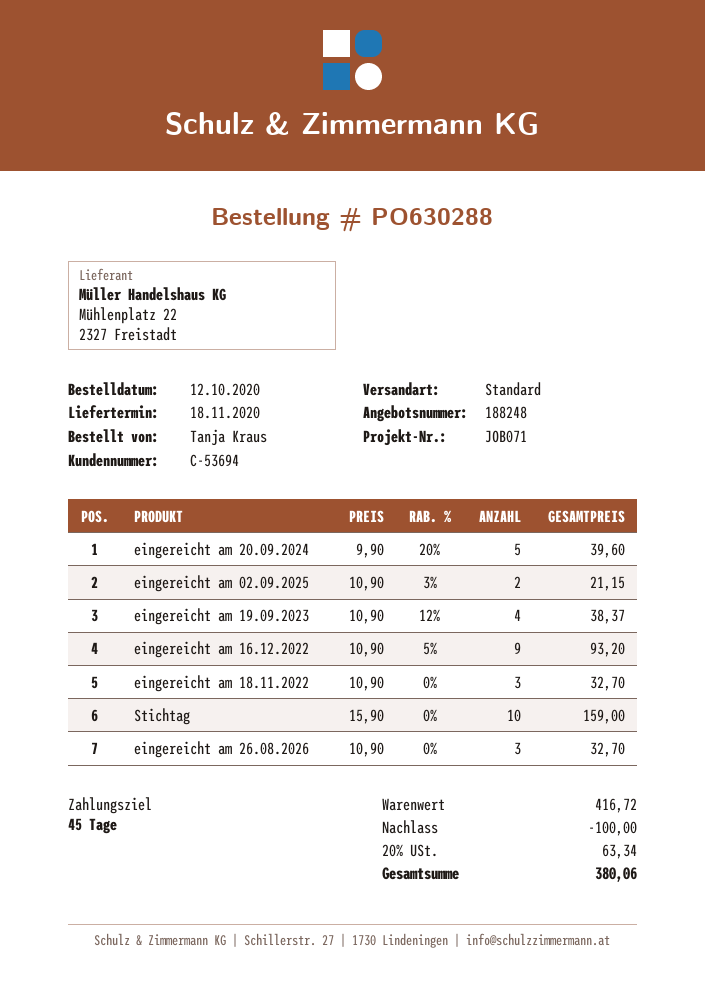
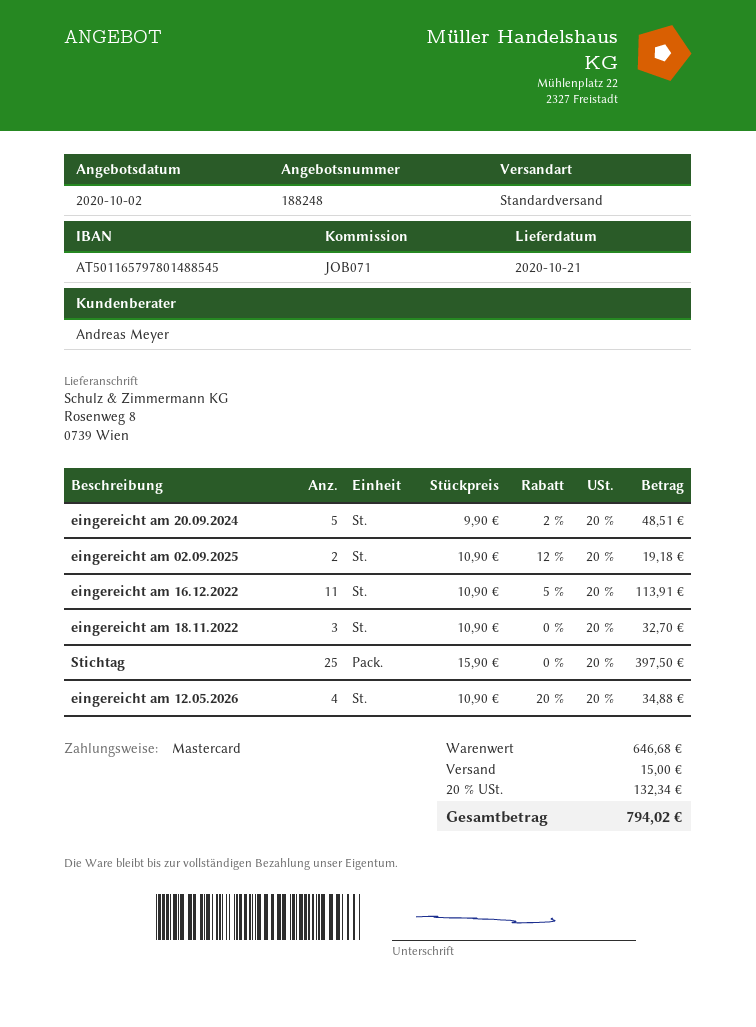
delivery date: 2020-11-18 -> 2020-10-21
eingereicht am 20.09.2024: 5 x 9.90 - 20% = 39.60 -> 5 x 9.90 - 2% = 48.51
eingereicht am 02.09.2025: 2 x 10.90 - 3% = 21.15 -> 2 x 10.90 - 12% = 19.18
eingereicht am 19.09.2023: 4 x 10.90 - 12% = 38.37 -> none
eingereicht am 16.12.2022: 9 x 10.90 - 5% = 93.20 -> 11 x 10.90 - 5% = 113.91
Stichtag: 10 x 15.90 = 159.00 -> 25 x 15.90 = 397.50
eingereicht am 26.08.2026: 3 x 10.90 = 32.70 -> none
eingereicht am 12.05.2026: none -> 4 x 10.90 - 20% = 34.88
subtotal: 416.72 -> 646.68
discount: 100.00 -> none
shipping: none -> 15.00
tax: 20% = 63.34 -> 20% = 132.34
total: 380.06 -> 794.02

